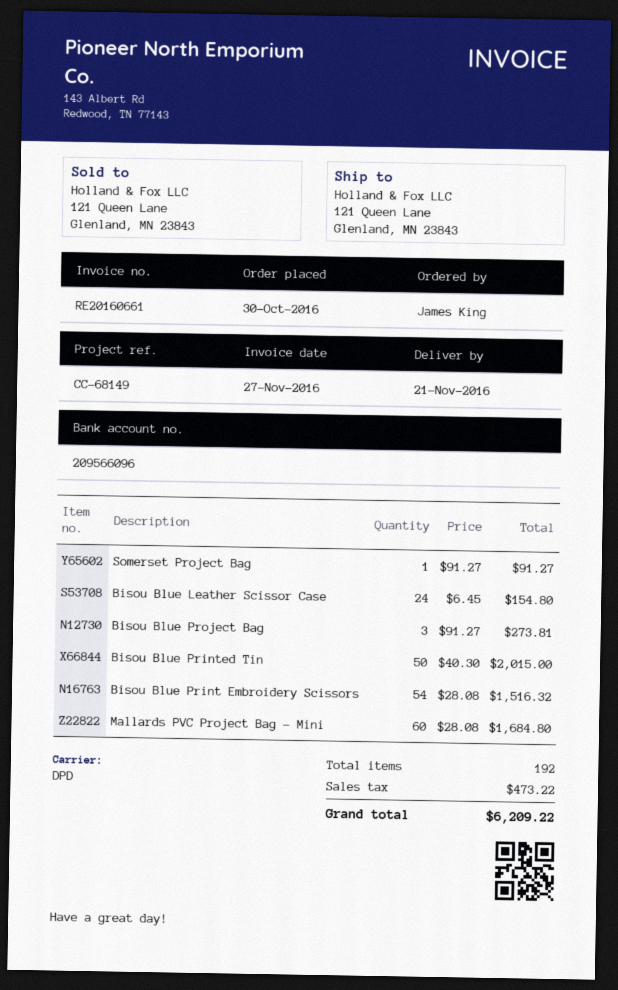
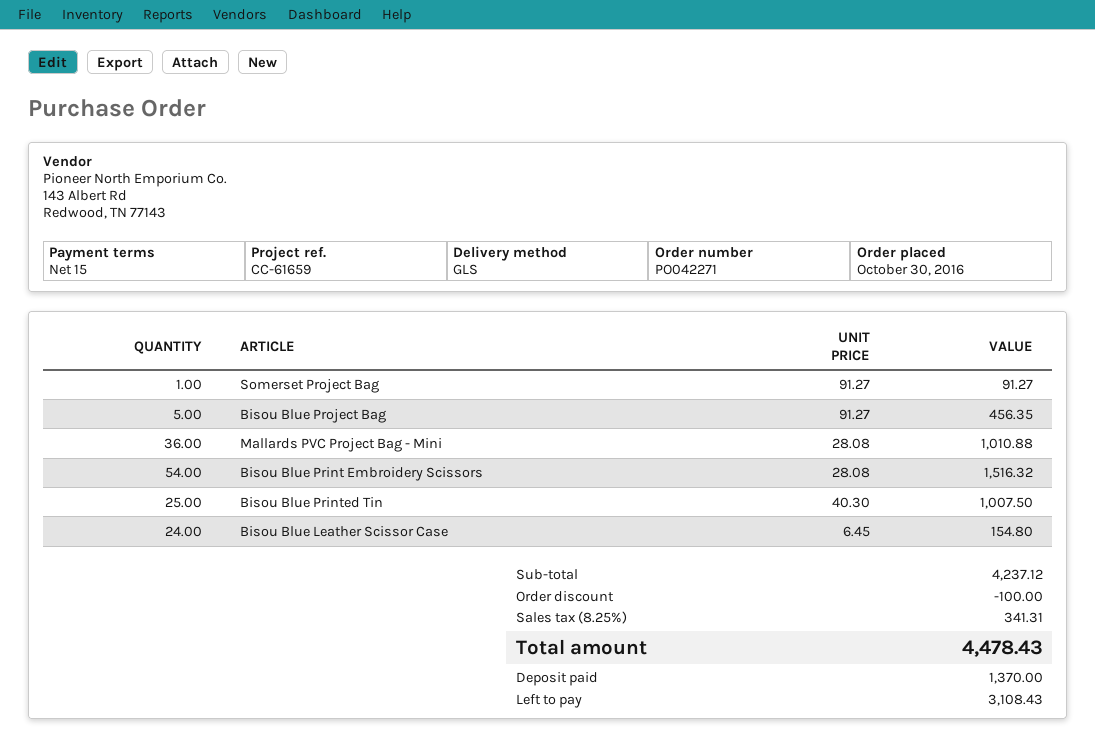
reference: CC-68149 -> CC-61659
shipping method: DPD -> GLS
Bisou Blue Project Bag: 3 x 91.27 = 273.81 -> 5 x 91.27 = 456.35
Bisou Blue Printed Tin: 50 x 40.30 = 2015.00 -> 25 x 40.30 = 1007.50
Mallards PVC Project Bag - Mini: 60 x 28.08 = 1684.80 -> 36 x 28.08 = 1010.88
discount: none -> 100.00
tax: 473.22 -> 341.31
total: 6209.22 -> 4478.43

